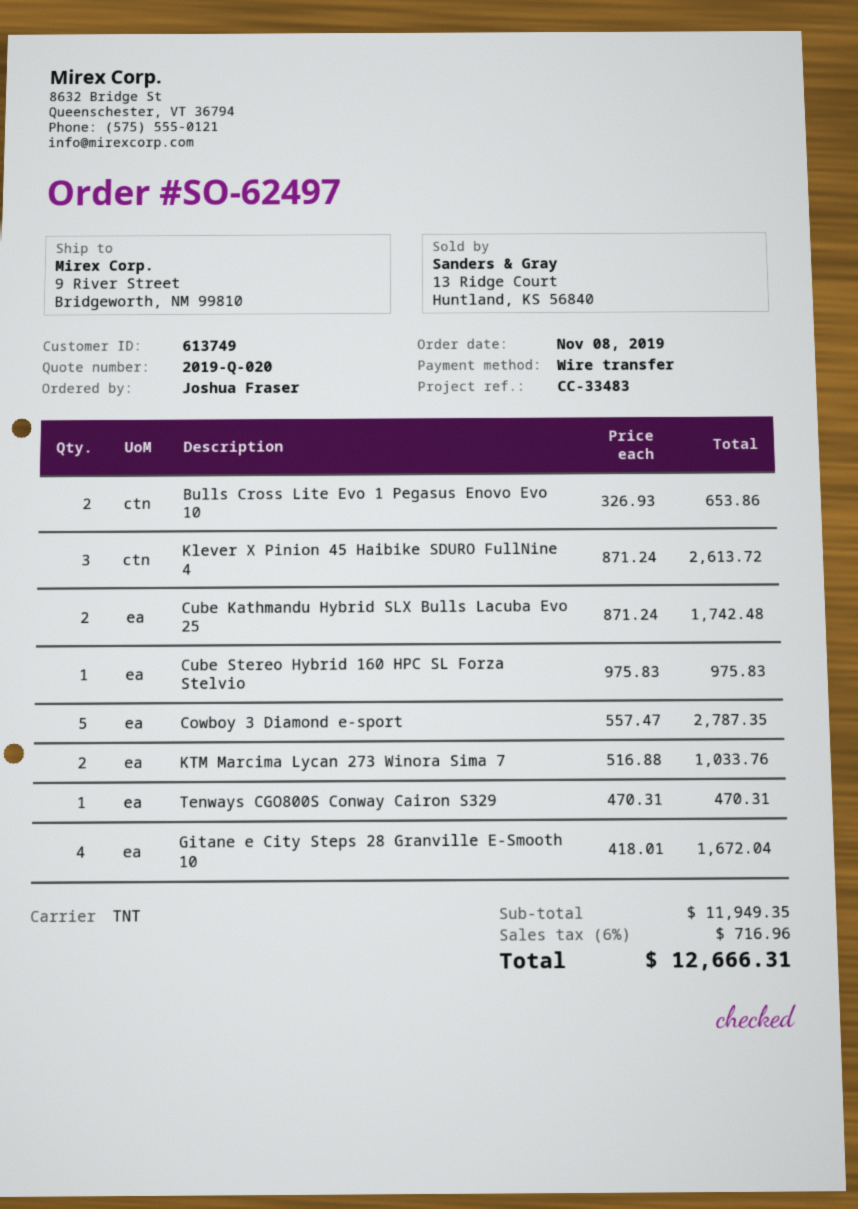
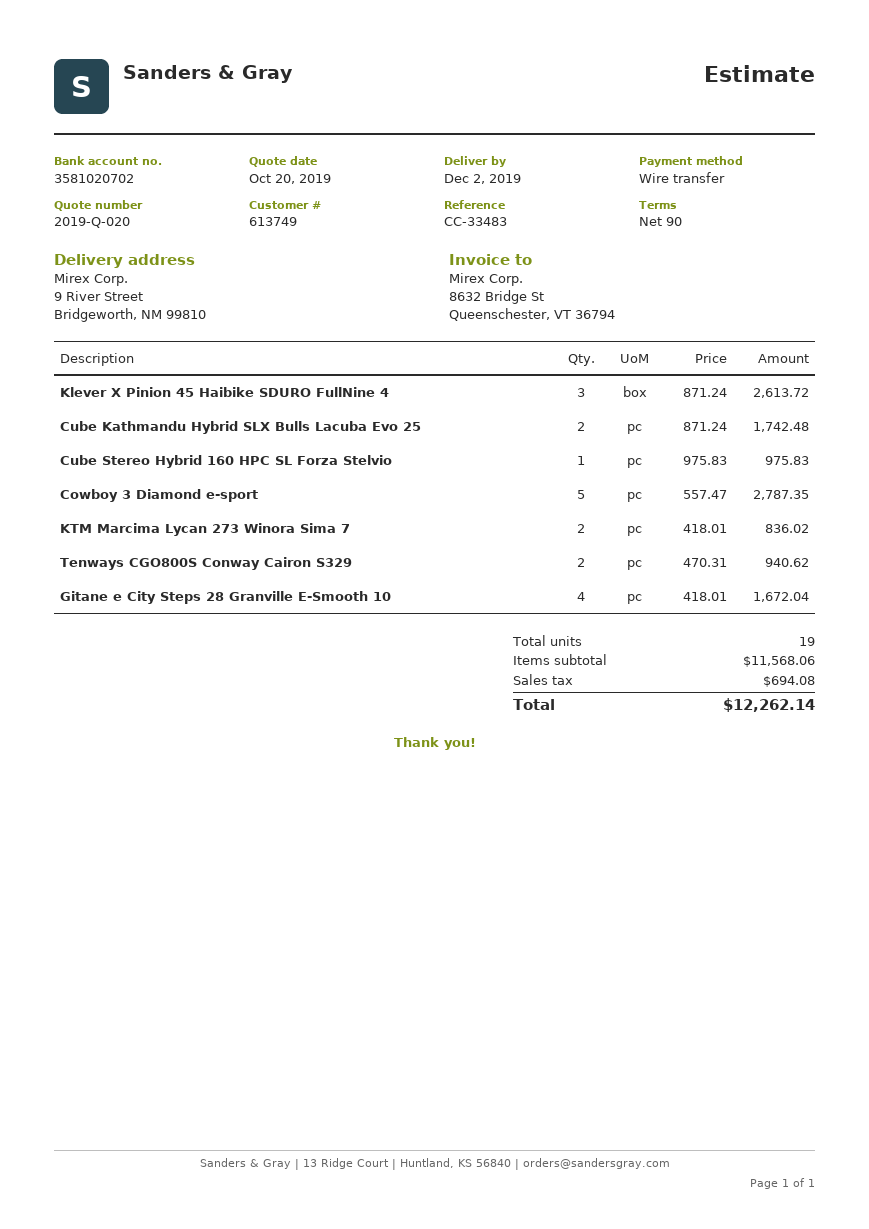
Bulls Cross Lite Evo 1 Pegasus Enovo Evo 10: 2 x 326.93 = 653.86 -> none
KTM Marcima Lycan 273 Winora Sima 7: 2 x 516.88 = 1033.76 -> 2 x 418.01 = 836.02
Tenways CGO800S Conway Cairon S329: 1 x 470.31 = 470.31 -> 2 x 470.31 = 940.62
subtotal: 11949.35 -> 11568.06
tax: 716.96 -> 694.08
total: 12666.31 -> 12262.14

